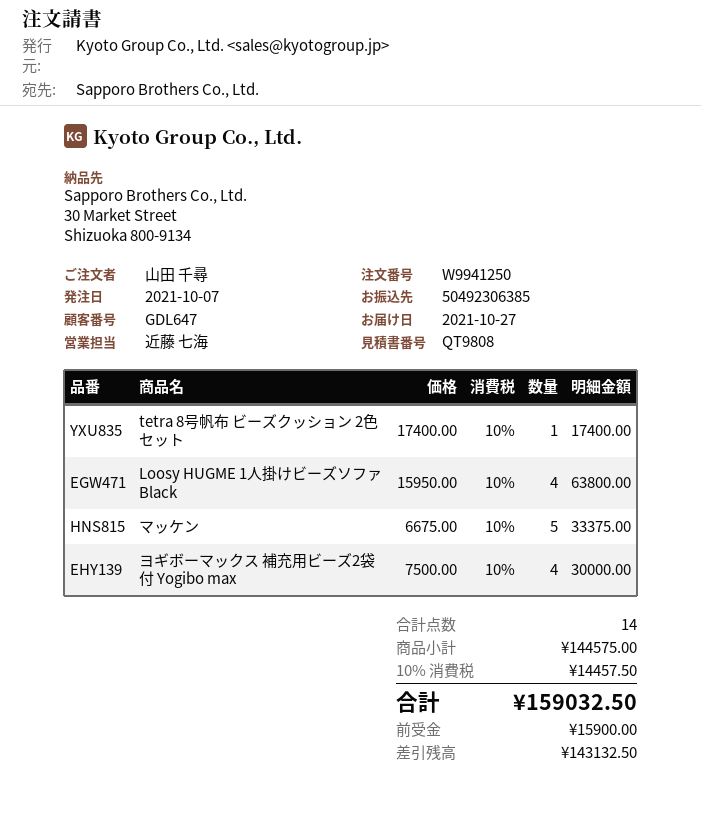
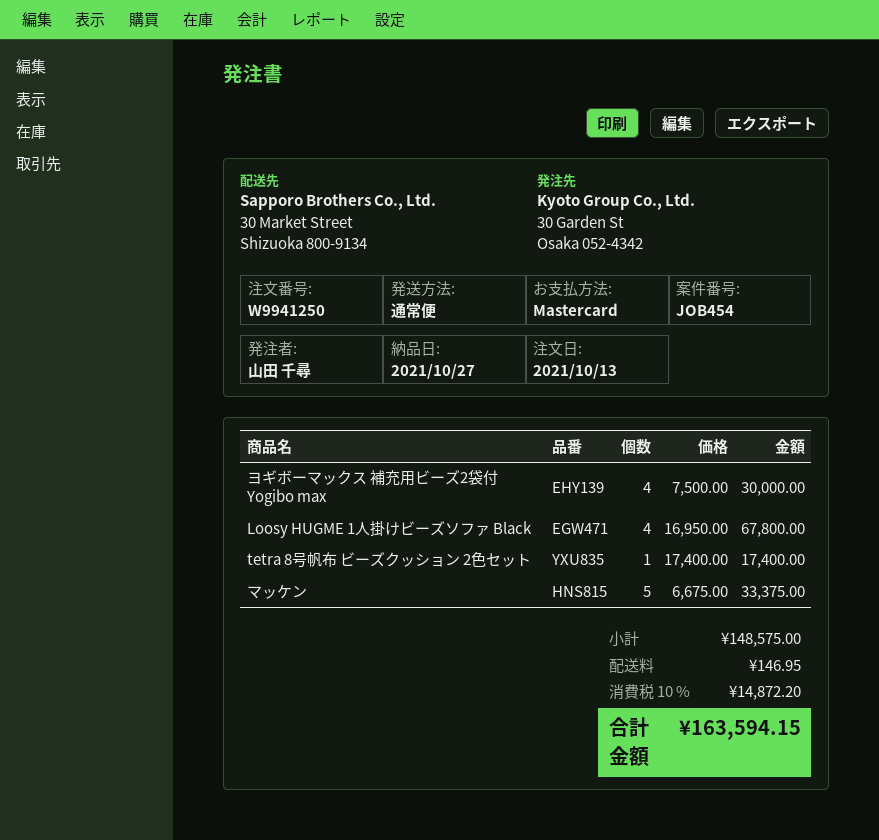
order date: 2021-10-07 -> 2021-10-13
Loosy HUGME 1人掛けビーズソファ Black: 4 x 15950.00 = 63800.00 -> 4 x 16950.00 = 67800.00
subtotal: 144575.00 -> 148575.00
shipping: none -> 146.95
tax: 10% = 14457.50 -> 10% = 14872.20
total: 159032.50 -> 163594.15

